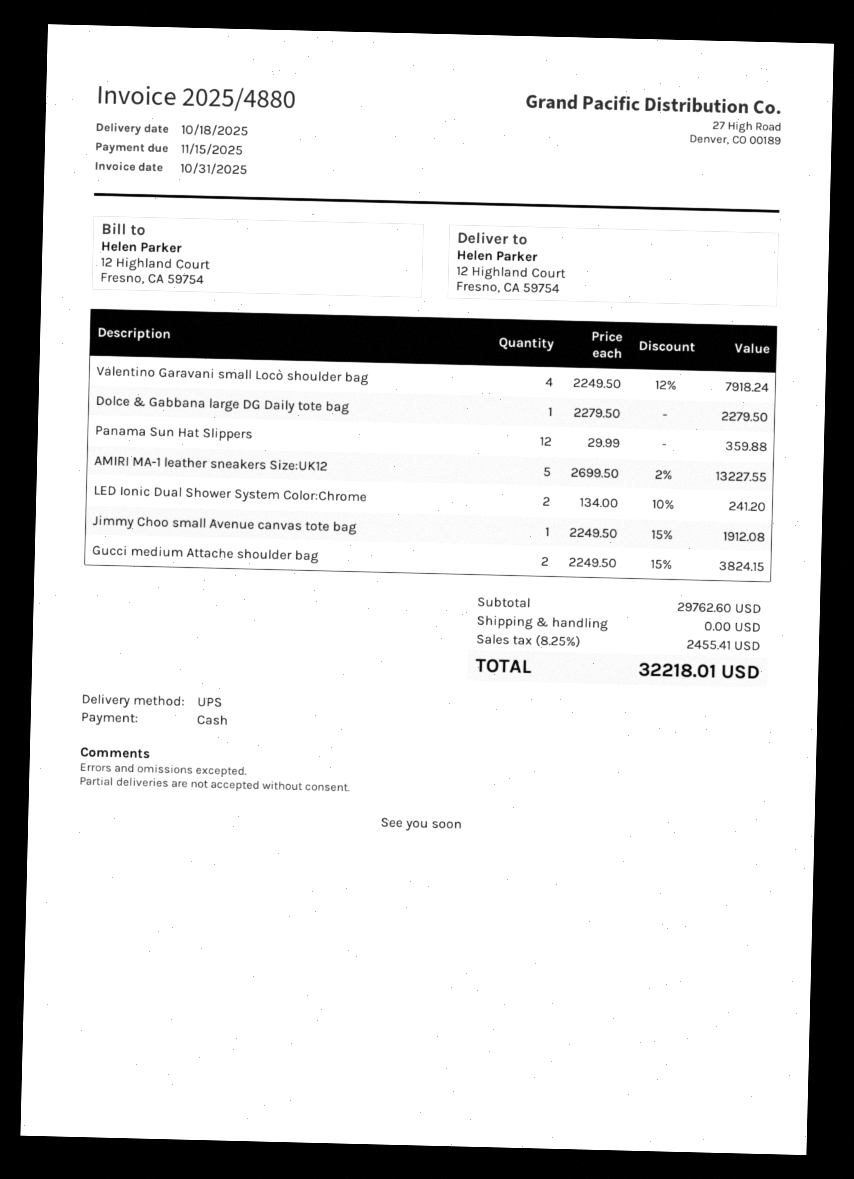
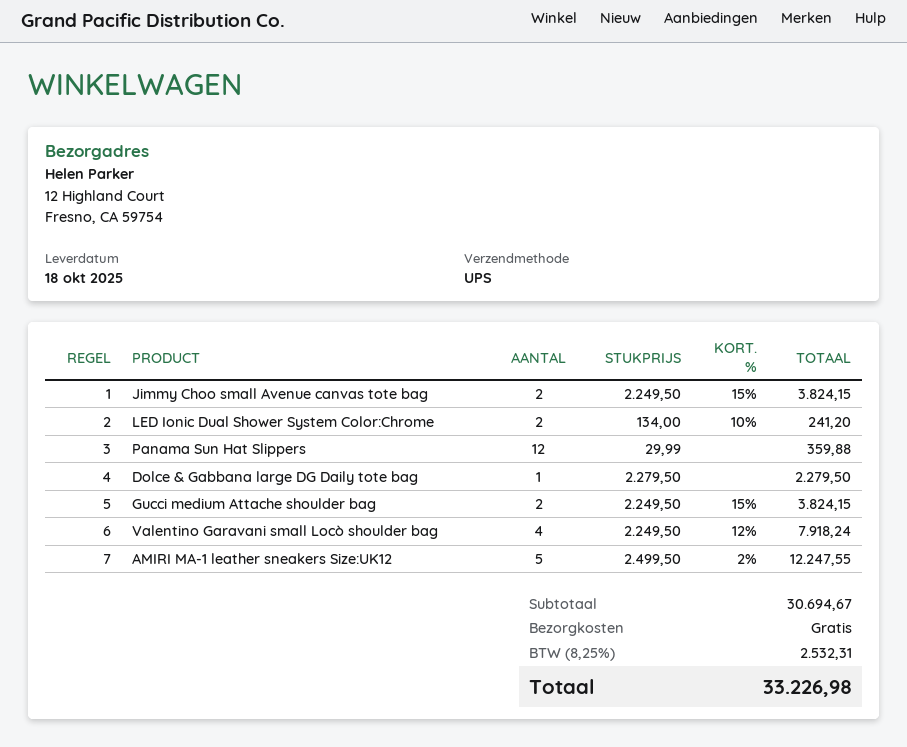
AMIRI MA-1 leather sneakers Size:UK12: 5 x 2699.50 - 2% = 13227.55 -> 5 x 2499.50 - 2% = 12247.55
Jimmy Choo small Avenue canvas tote bag: 1 x 2249.50 - 15% = 1912.08 -> 2 x 2249.50 - 15% = 3824.15
subtotal: 29762.60 -> 30694.67
tax: 8.25% = 2455.41 -> 8.25% = 2532.31
total: 32218.01 -> 33226.98

